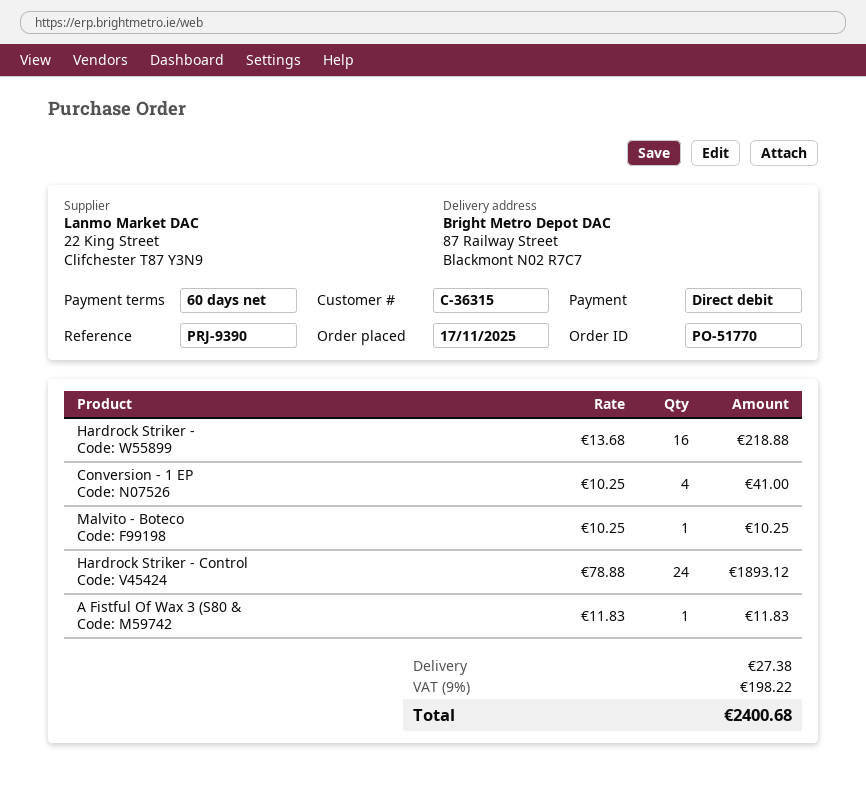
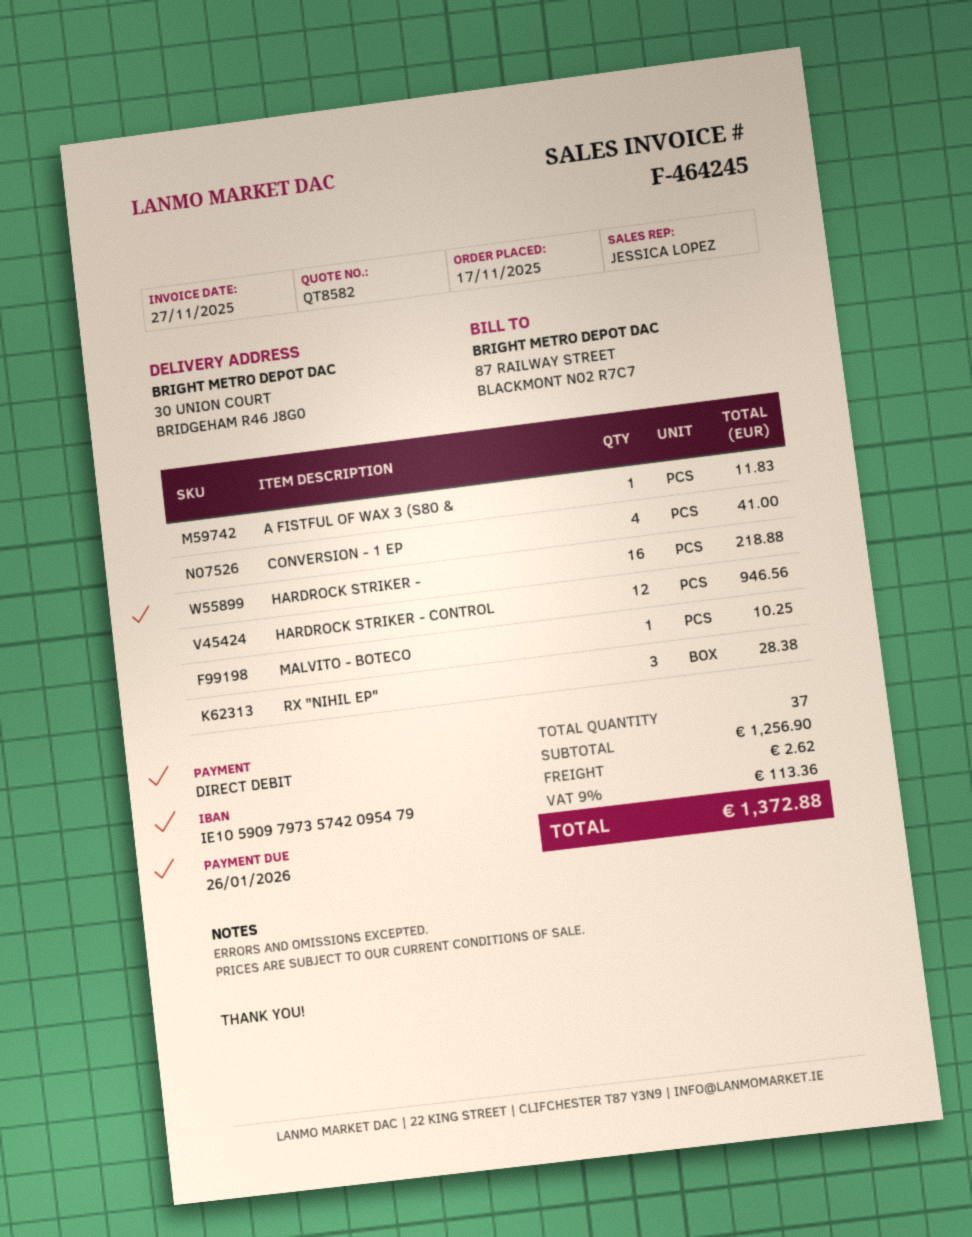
ship to: 87 Railway Street, Blackmont N02 R7C7 -> 30 UNION COURT, BRIDGEHAM R46 J8G0
Hardrock Striker - Control: 24 for 1893.12 -> 12 for 946.56
RX "NIHIL EP": none -> 3 for 28.38
shipping: 27.38 -> 2.62
tax: 9% = 198.22 -> 9% = 113.36
total: 2400.68 -> 1372.88

